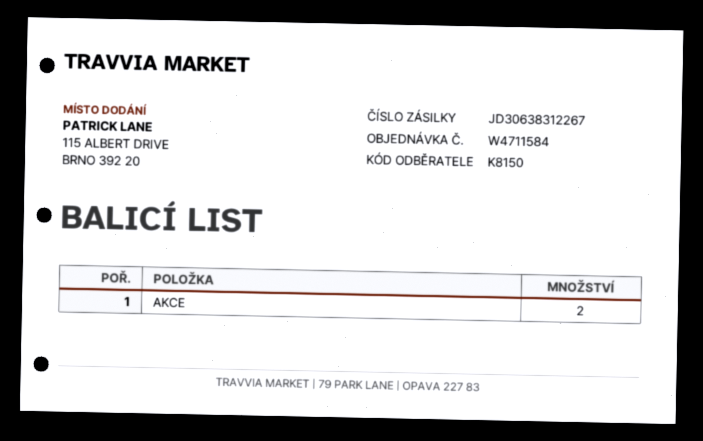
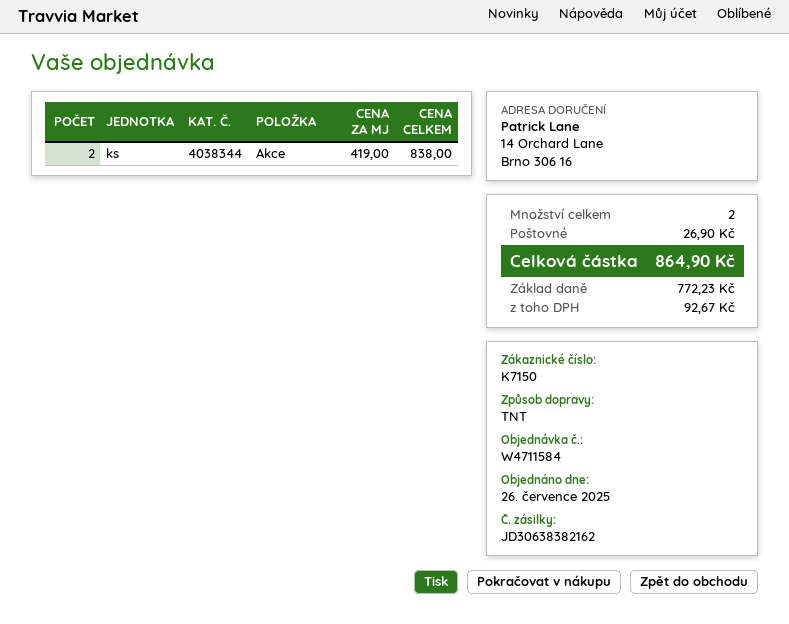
customer number: K8150 -> K7150
tracking number: JD30638312267 -> JD30638382162
ship to: 115 ALBERT DRIVE, BRNO 392 20 -> 14 Orchard Lane, Brno 306 16

